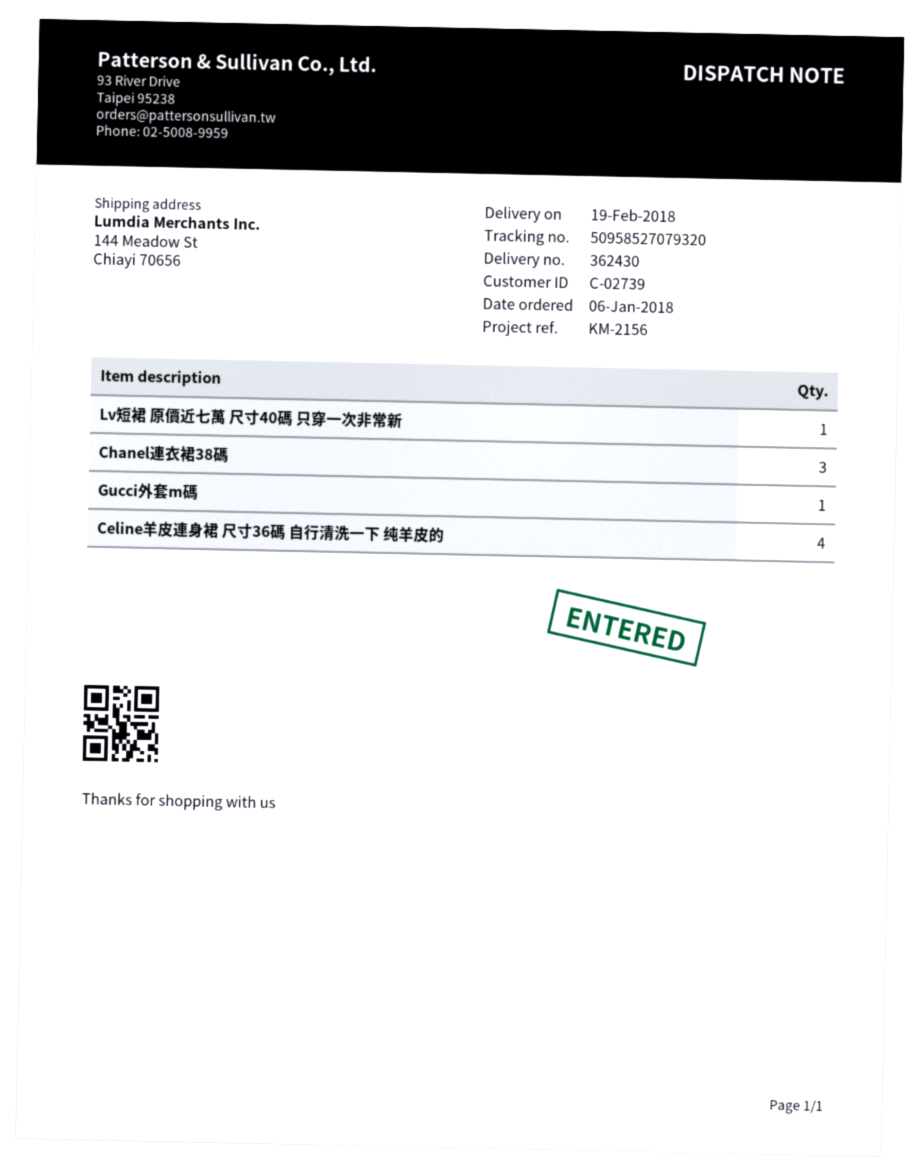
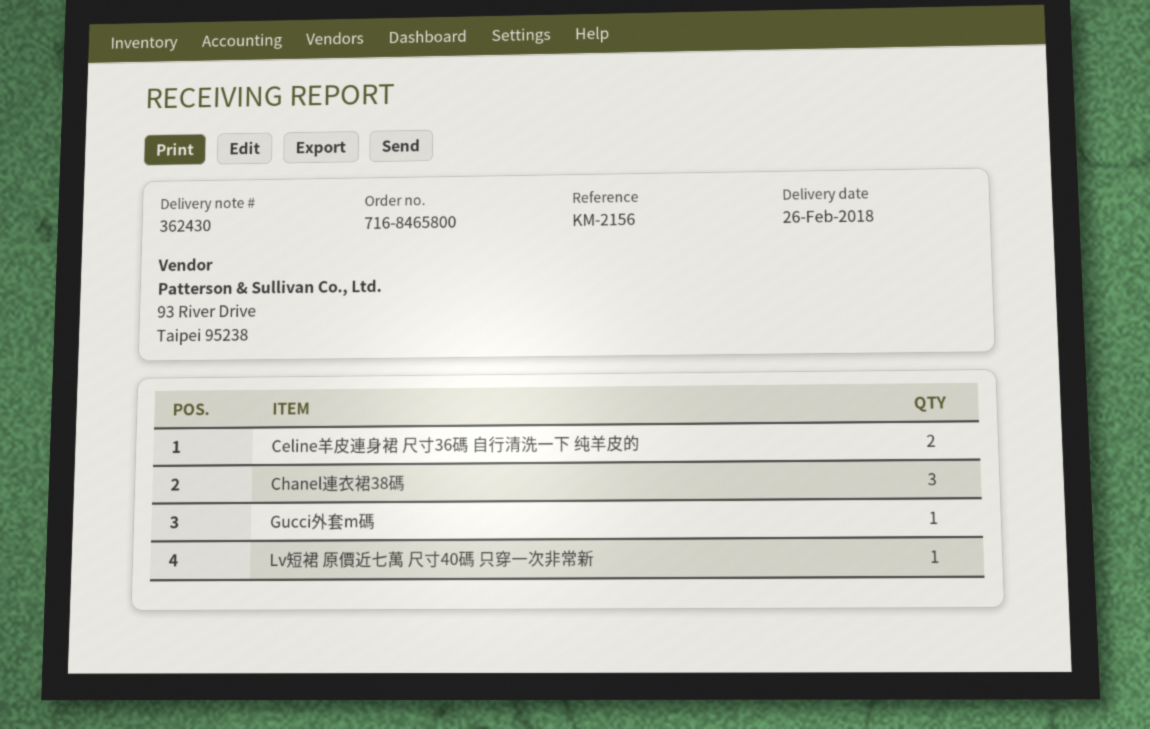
delivery date: 2018-02-19 -> 2018-02-26
Celine羊皮連身裙 尺寸36碼 自行清洗一下 纯羊皮的: 4 -> 2

